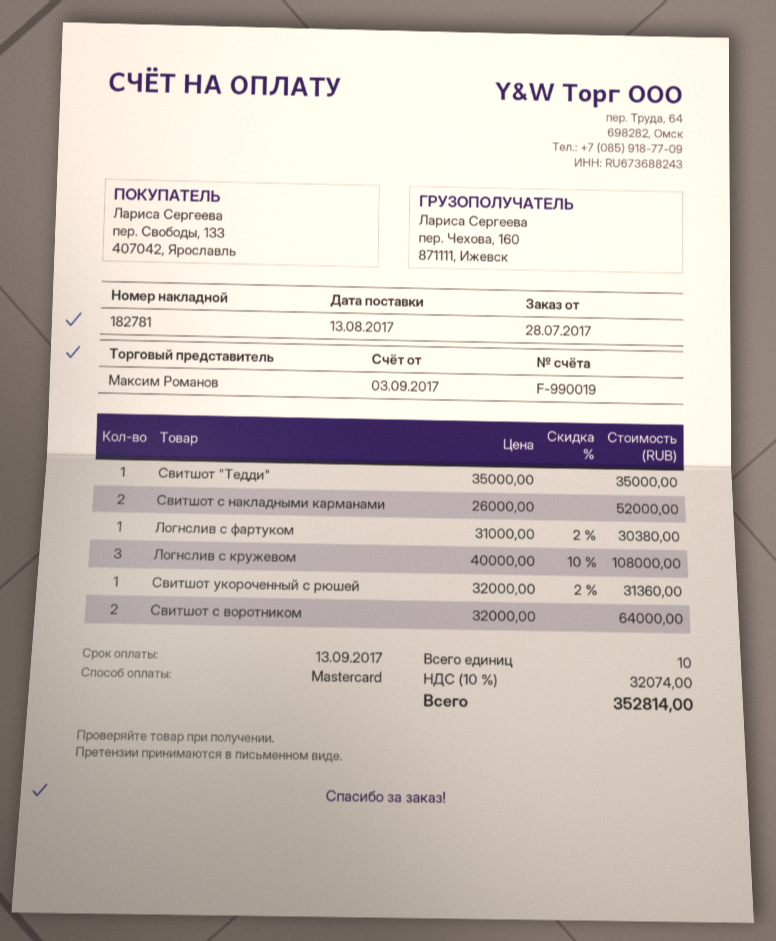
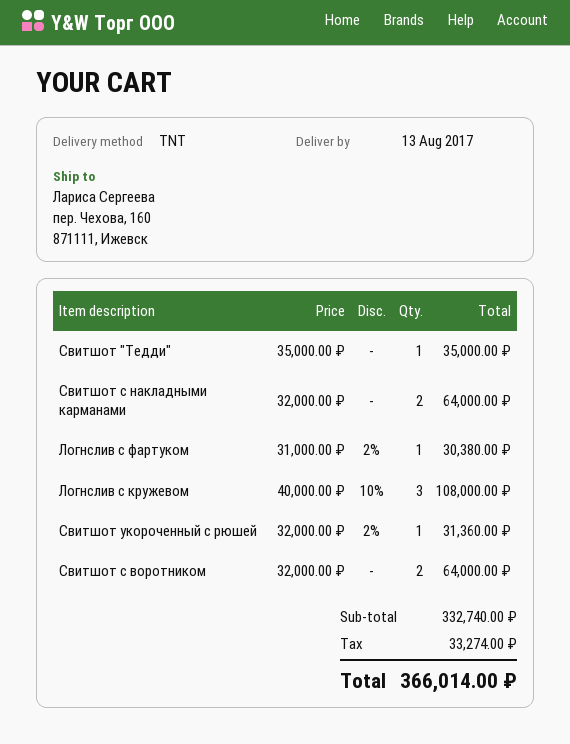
Свитшот с накладными карманами: 2 x 26000.00 = 52000.00 -> 2 x 32000.00 = 64000.00
tax: 32074.00 -> 33274.00
total: 352814.00 -> 366014.00

